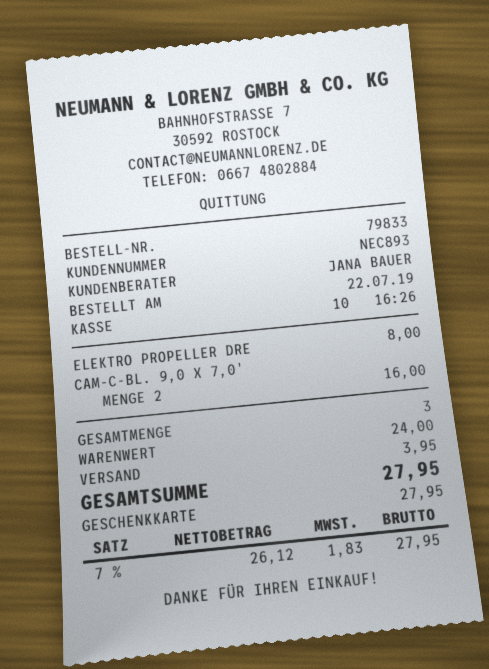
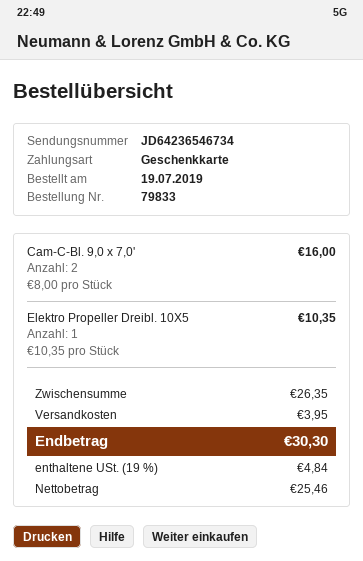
order date: 2019-07-22 -> 2019-07-19
ELEKTRO PROPELLER DRE: 1 for 8.00 -> 1 for 10.35
subtotal: 24.00 -> 26.35
net: 26.12 -> 25.46
tax: 7% = 1.83 -> 19% = 4.84
total: 27.95 -> 30.30

